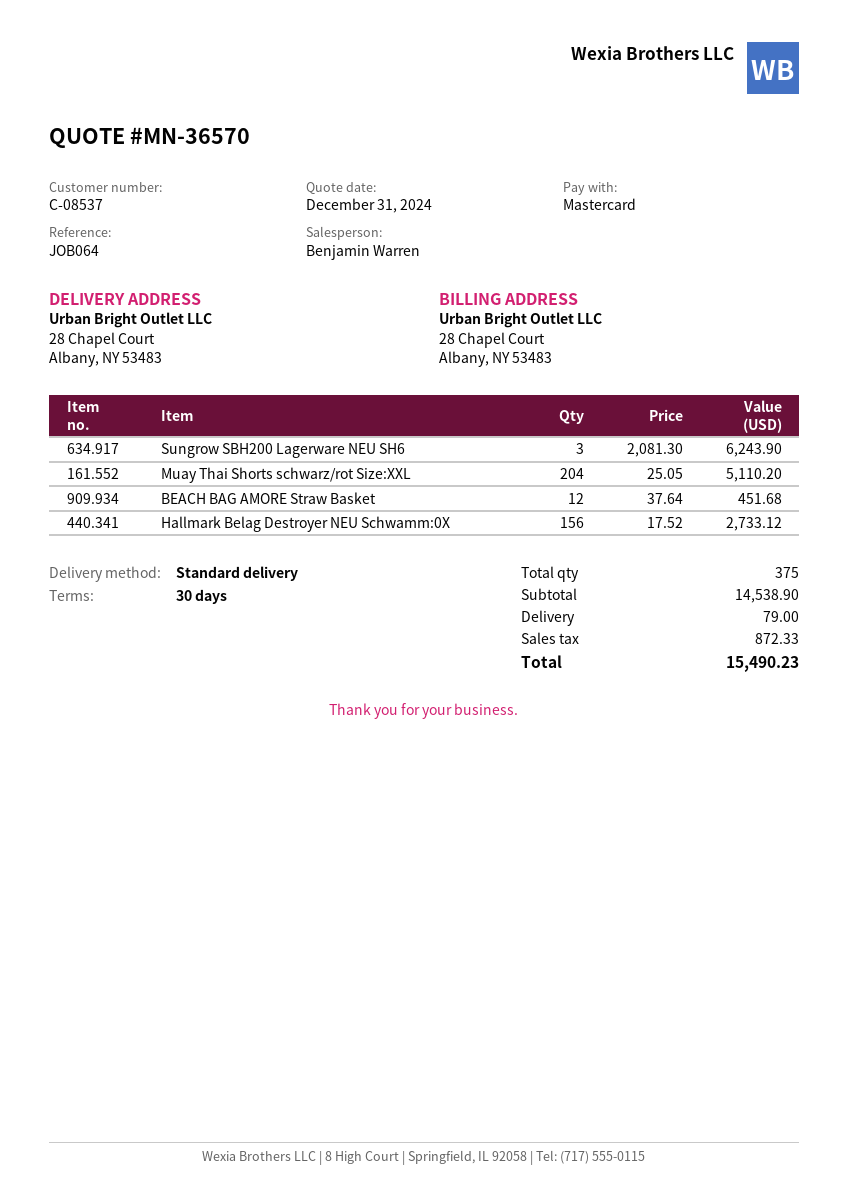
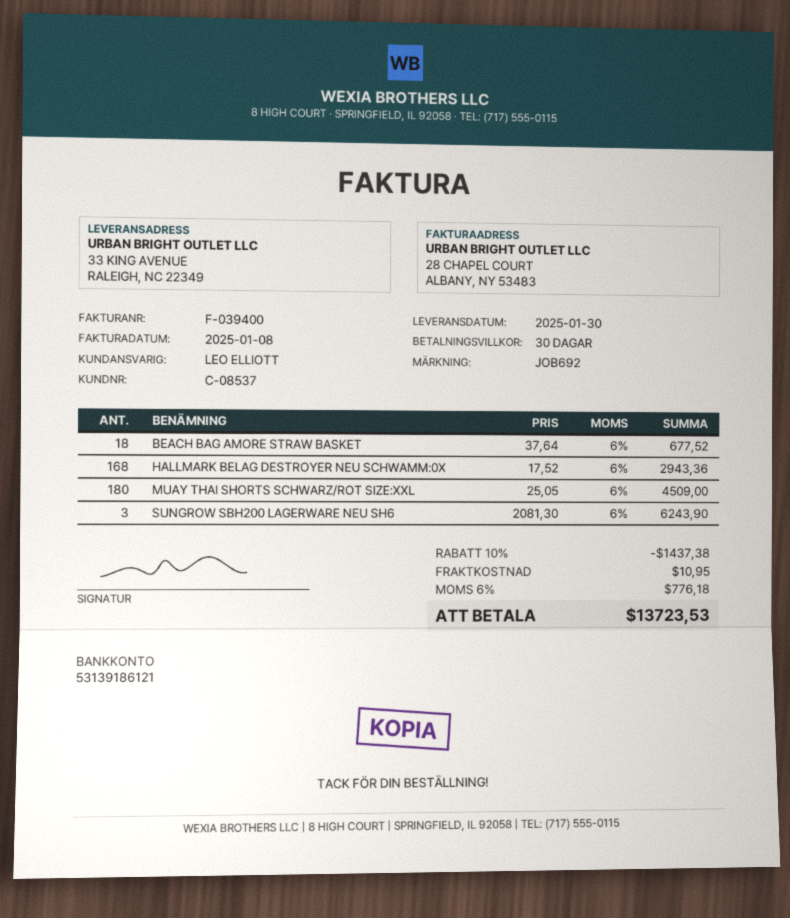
reference: JOB064 -> JOB692
sales rep: Benjamin Warren -> LEO ELLIOTT
ship to: 28 Chapel Court, Albany, NY 53483 -> 33 KING AVENUE, RALEIGH, NC 22349
Muay Thai Shorts schwarz/rot Size:XXL: 204 x 25.05 = 5110.20 -> 180 x 25.05 = 4509.00
BEACH BAG AMORE Straw Basket: 12 x 37.64 = 451.68 -> 18 x 37.64 = 677.52
Hallmark Belag Destroyer NEU Schwamm:0X: 156 x 17.52 = 2733.12 -> 168 x 17.52 = 2943.36
discount: none -> 10% = 1437.38
shipping: 79.00 -> 10.95
tax: 872.33 -> 776.18
total: 15490.23 -> 13723.53

